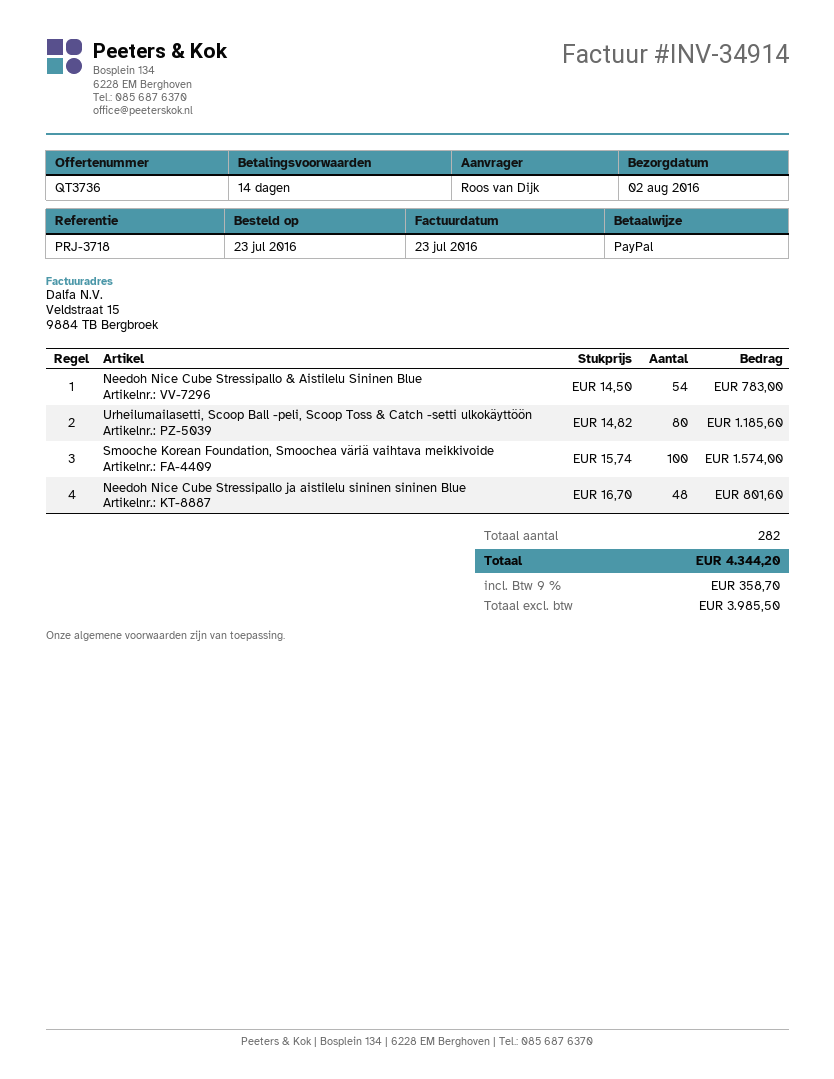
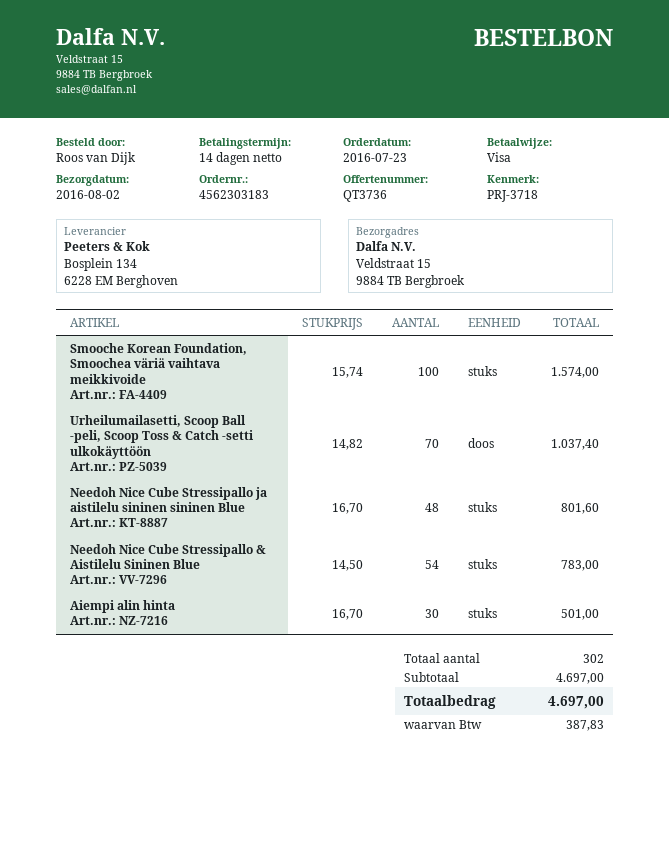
payment method: PayPal -> Visa
Urheilumailasetti, Scoop Ball -peli, Scoop Toss & Catch -setti ulkokäyttöön: 80 x 14.82 = 1185.60 -> 70 x 14.82 = 1037.40
Aiempi alin hinta: none -> 30 x 16.70 = 501.00
total quantity: 282 -> 302
tax: 358.70 -> 387.83
total: 4344.20 -> 4697.00

